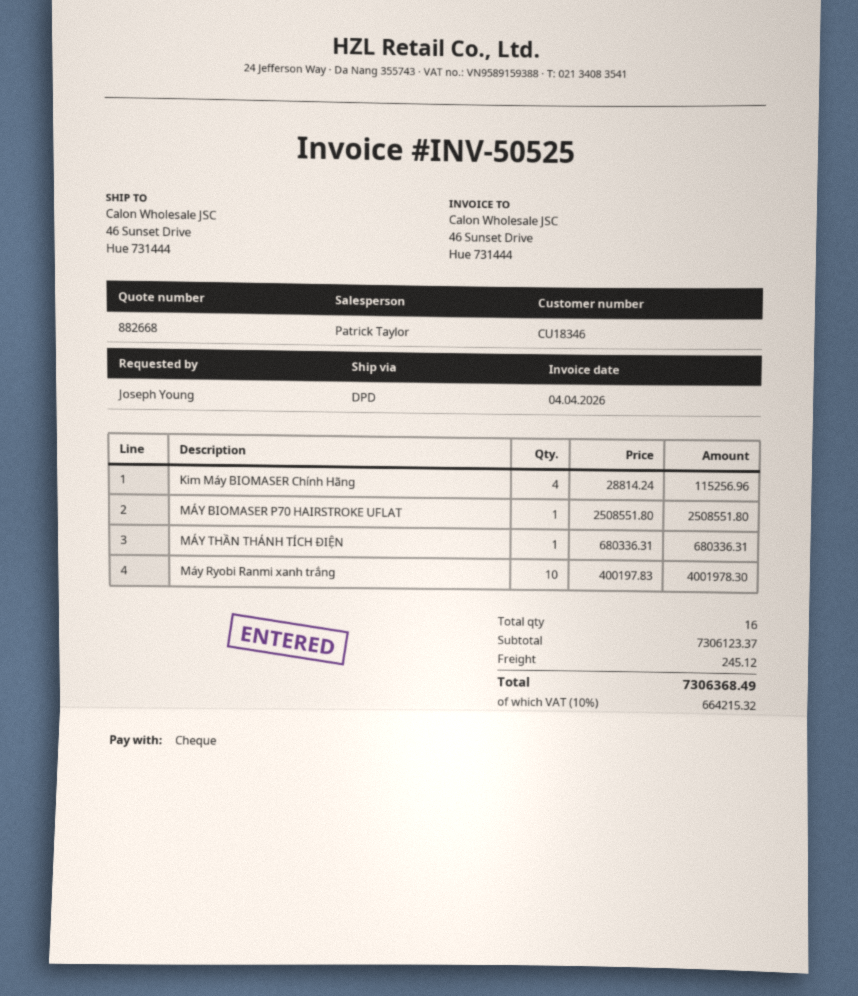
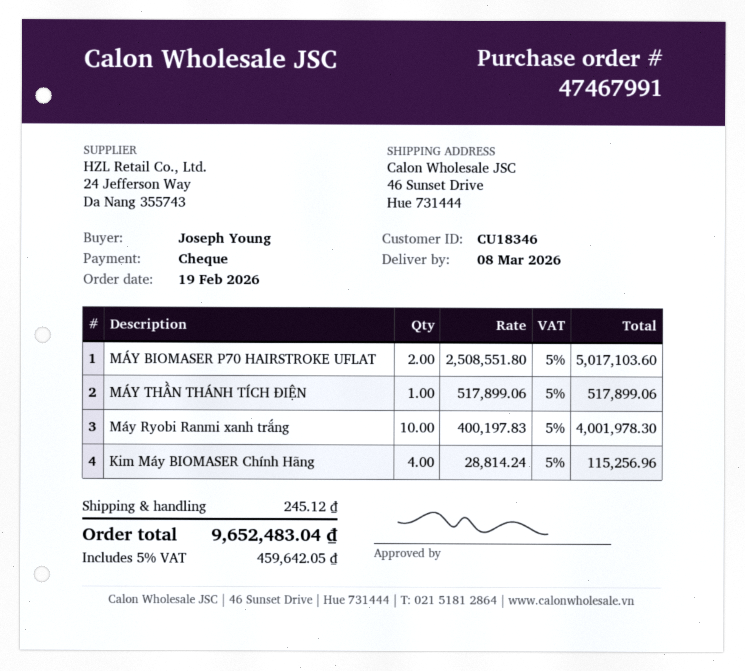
MÁY BIOMASER P70 HAIRSTROKE UFLAT: 1 x 2508551.80 = 2508551.80 -> 2 x 2508551.80 = 5017103.60
MÁY THẦN THÁNH TÍCH ĐIỆN: 1 x 680336.31 = 680336.31 -> 1 x 517899.06 = 517899.06
tax: 10% = 664215.32 -> 5% = 459642.05
total: 7306368.49 -> 9652483.04

